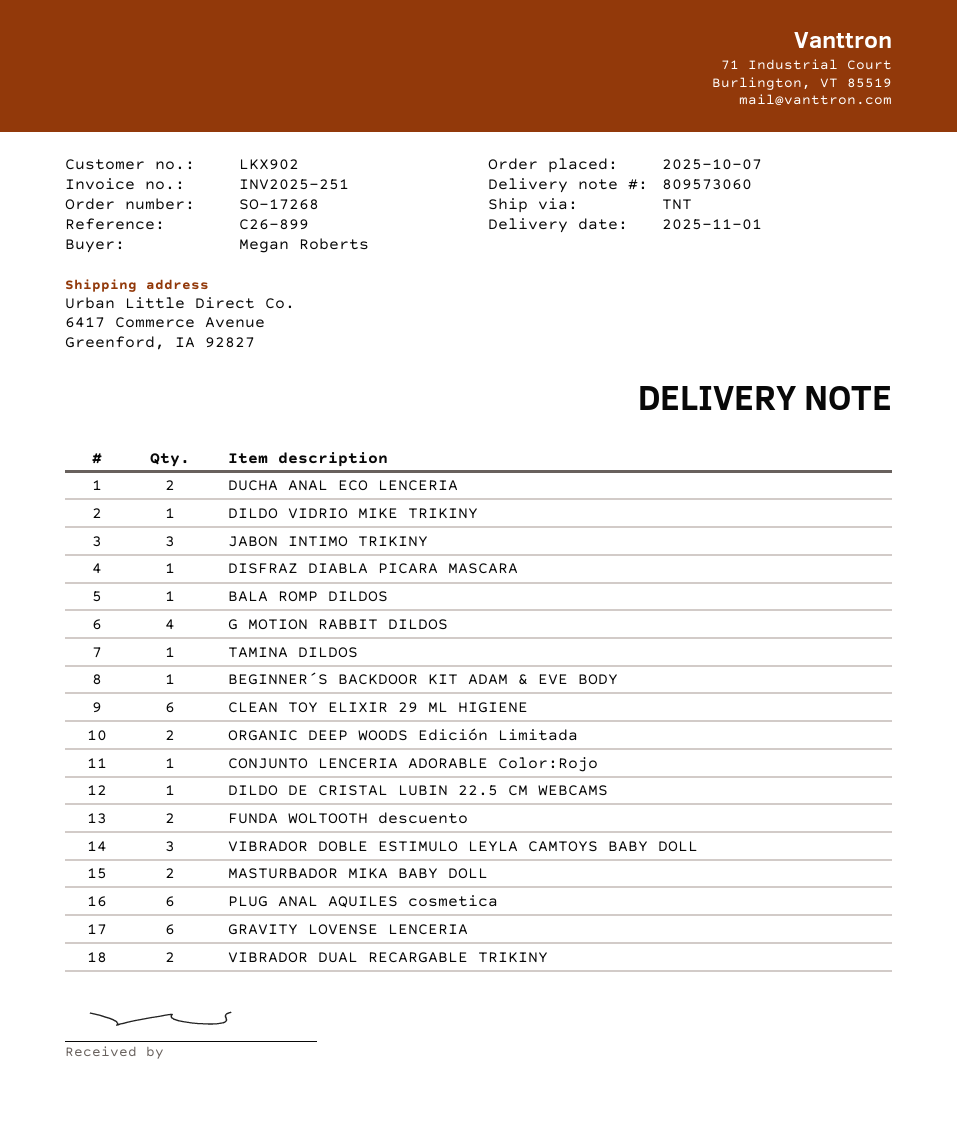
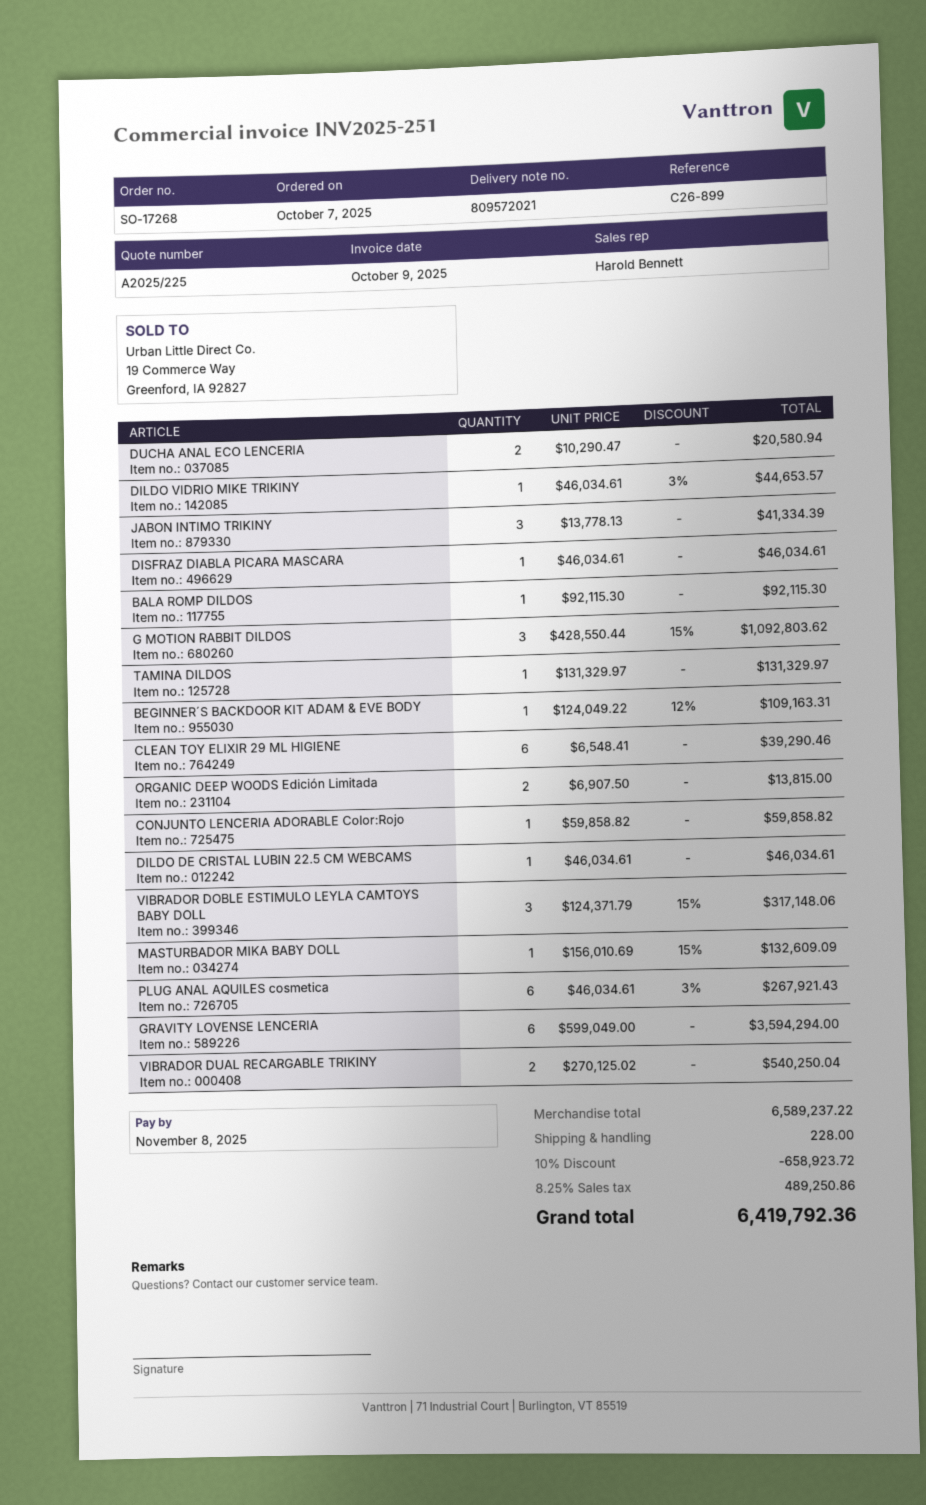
delivery note number: 809573060 -> 809572021
G MOTION RABBIT DILDOS: 4 -> 3
FUNDA WOLTOOTH descuento: 2 -> none
MASTURBADOR MIKA BABY DOLL: 2 -> 1

